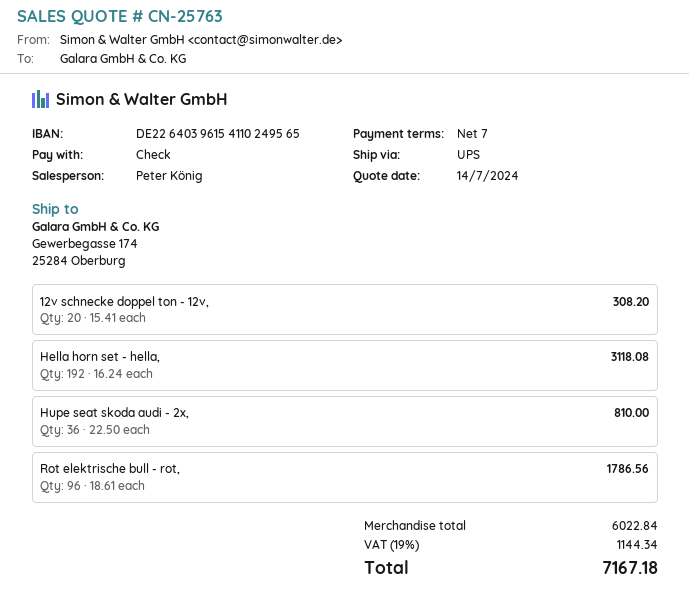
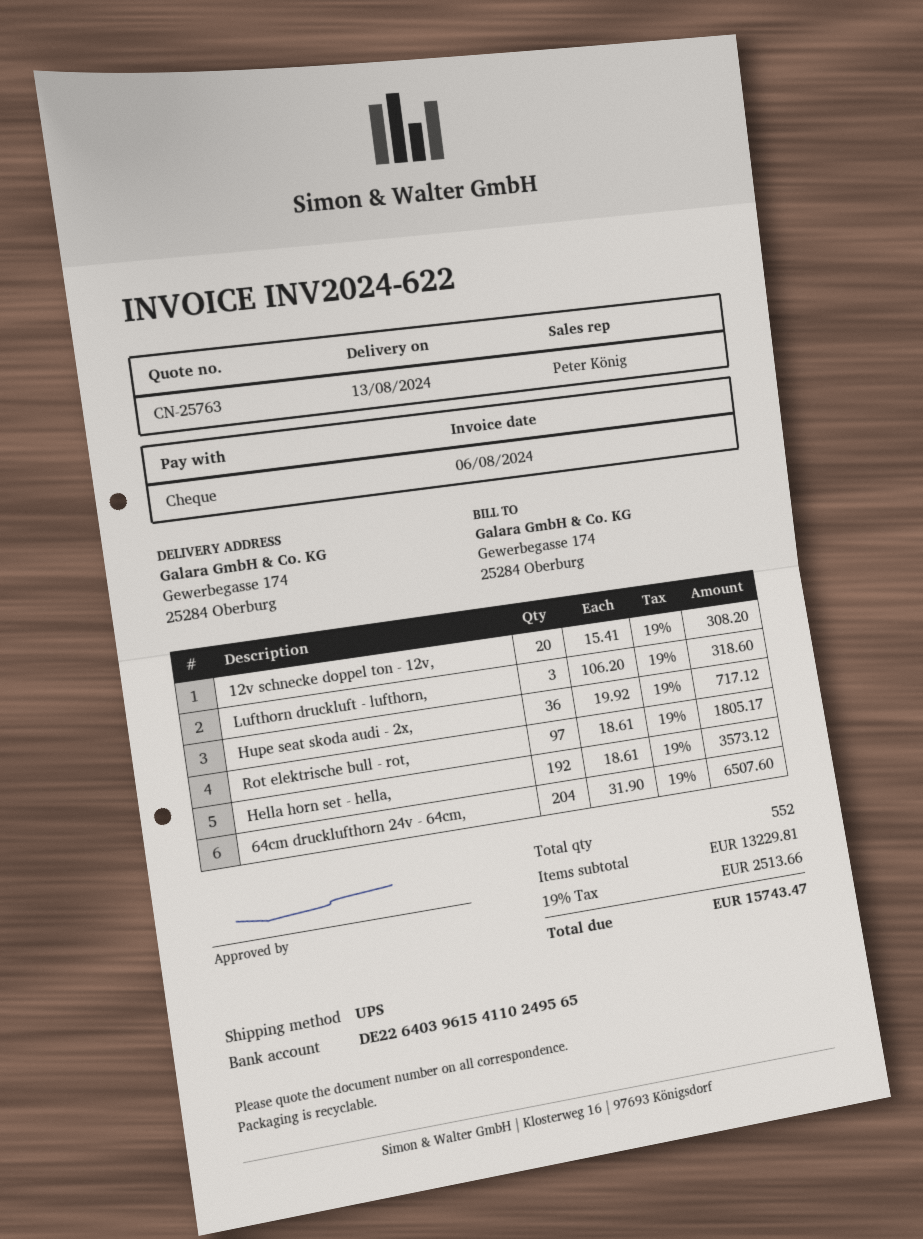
Hella horn set - hella,: 192 x 16.24 = 3118.08 -> 192 x 18.61 = 3573.12
Hupe seat skoda audi - 2x,: 36 x 22.50 = 810.00 -> 36 x 19.92 = 717.12
Rot elektrische bull - rot,: 96 x 18.61 = 1786.56 -> 97 x 18.61 = 1805.17
Lufthorn druckluft - lufthorn,: none -> 3 x 106.20 = 318.60
64cm drucklufthorn 24v - 64cm,: none -> 204 x 31.90 = 6507.60
subtotal: 6022.84 -> 13229.81
tax: 19% = 1144.34 -> 19% = 2513.66
total: 7167.18 -> 15743.47

